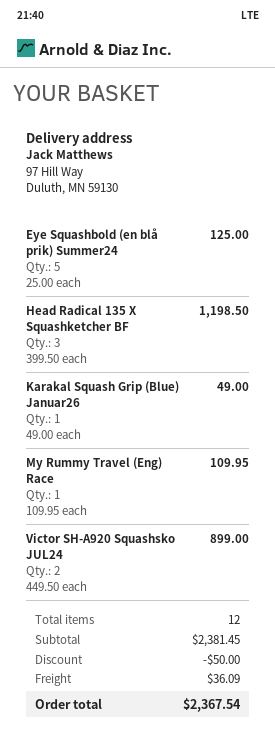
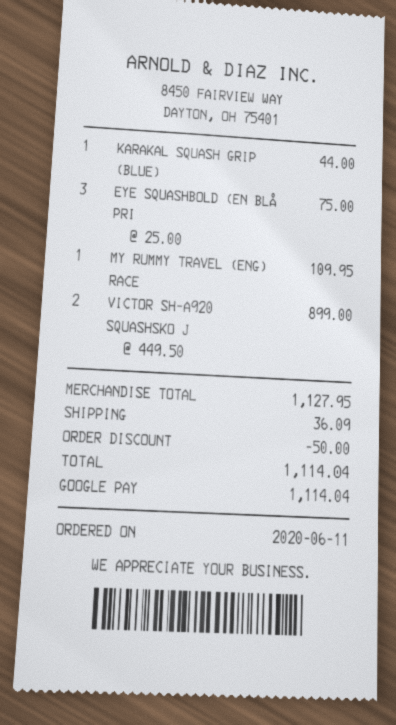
Eye Squashbold (en blå prik) Summer24: 5 x 25.00 = 125.00 -> 3 x 25.00 = 75.00
Head Radical 135 X Squashketcher BF: 3 x 399.50 = 1198.50 -> none
Karakal Squash Grip (Blue) Januar26: 1 x 49.00 = 49.00 -> 1 x 44.00 = 44.00
subtotal: 2381.45 -> 1127.95
total: 2367.54 -> 1114.04

